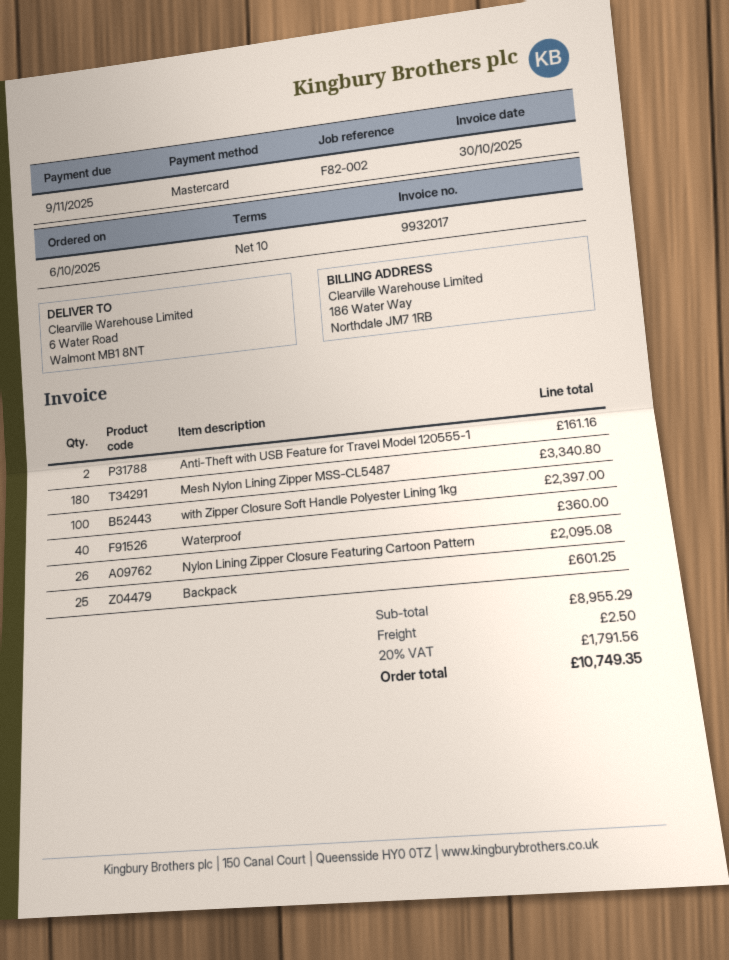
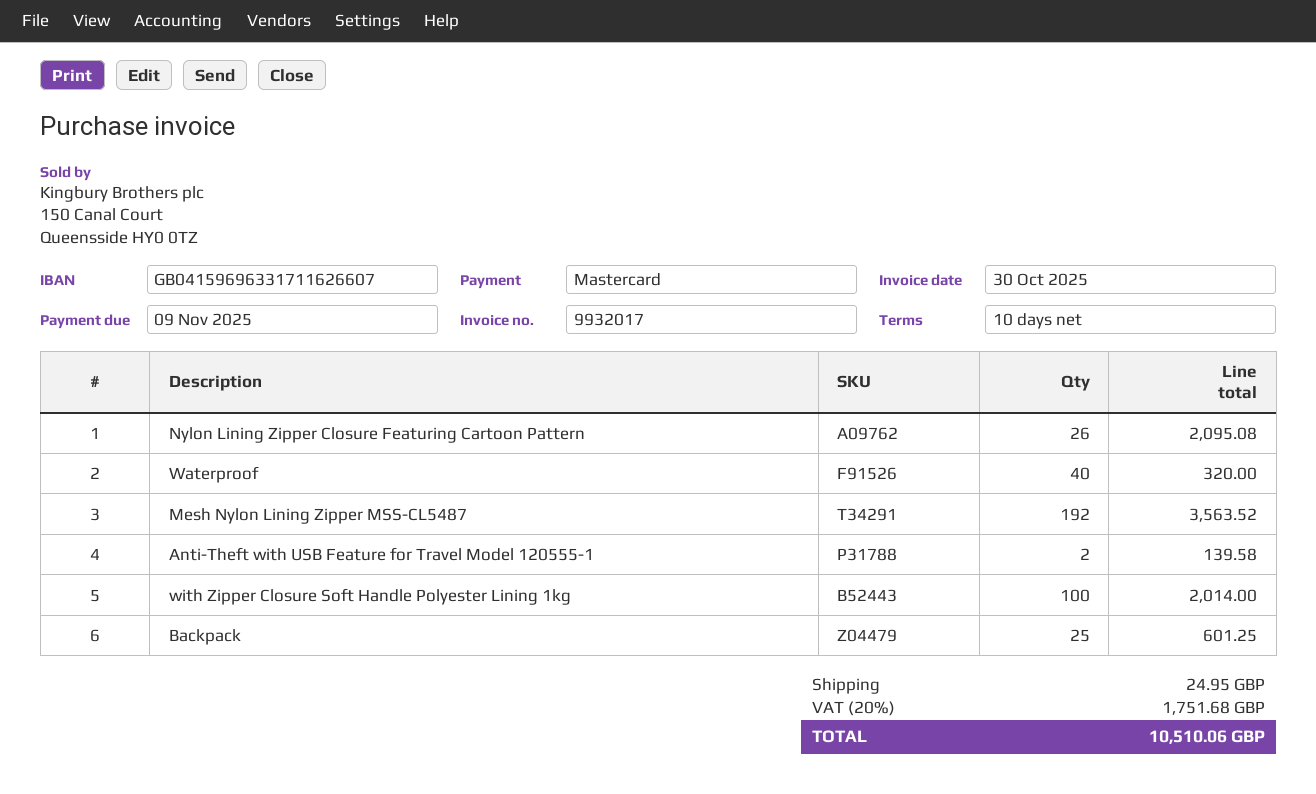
Anti-Theft with USB Feature for Travel Model 120555-1: 2 for 161.16 -> 2 for 139.58
Mesh Nylon Lining Zipper MSS-CL5487: 180 for 3340.80 -> 192 for 3563.52
with Zipper Closure Soft Handle Polyester Lining 1kg: 100 for 2397.00 -> 100 for 2014.00
Waterproof: 40 for 360.00 -> 40 for 320.00
shipping: 2.50 -> 24.95
tax: 20% = 1791.56 -> 20% = 1751.68
total: 10749.35 -> 10510.06

